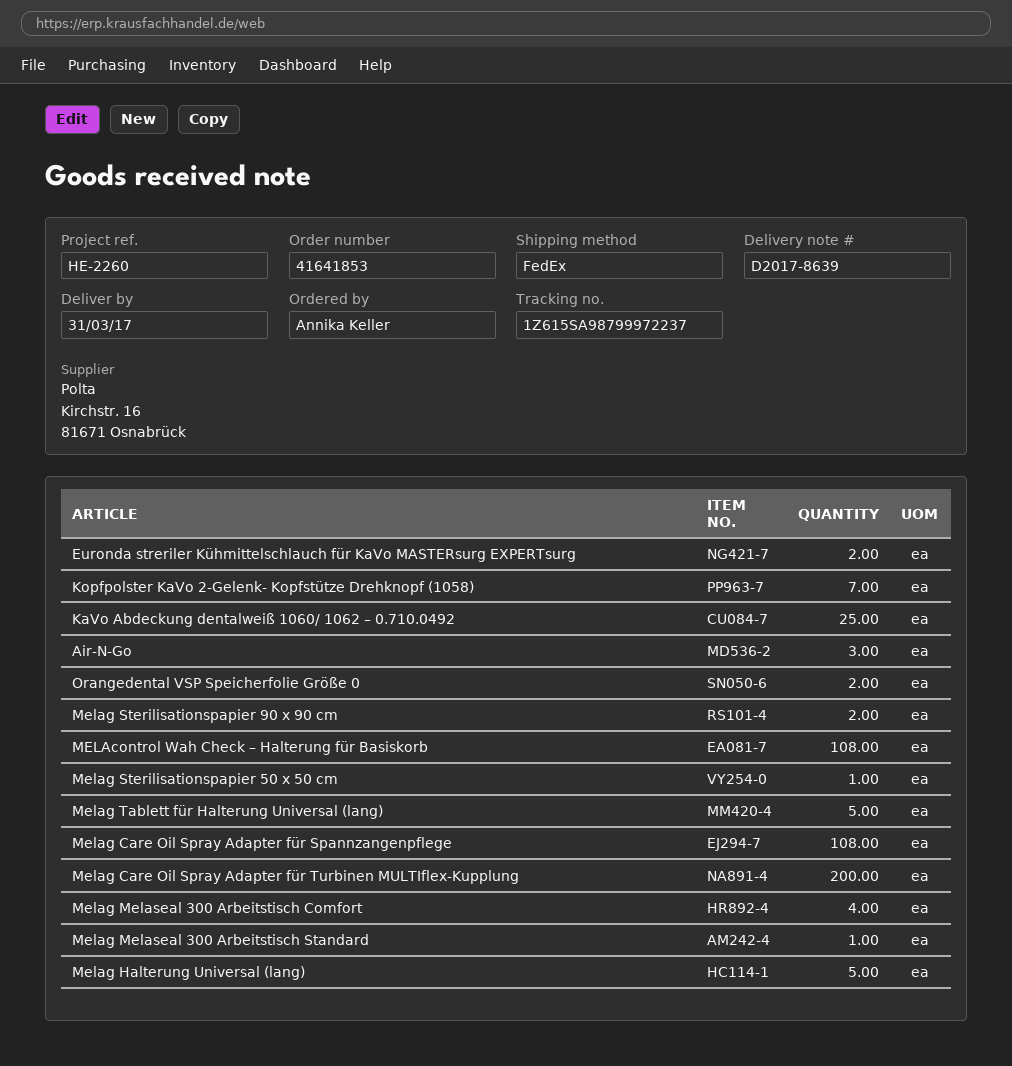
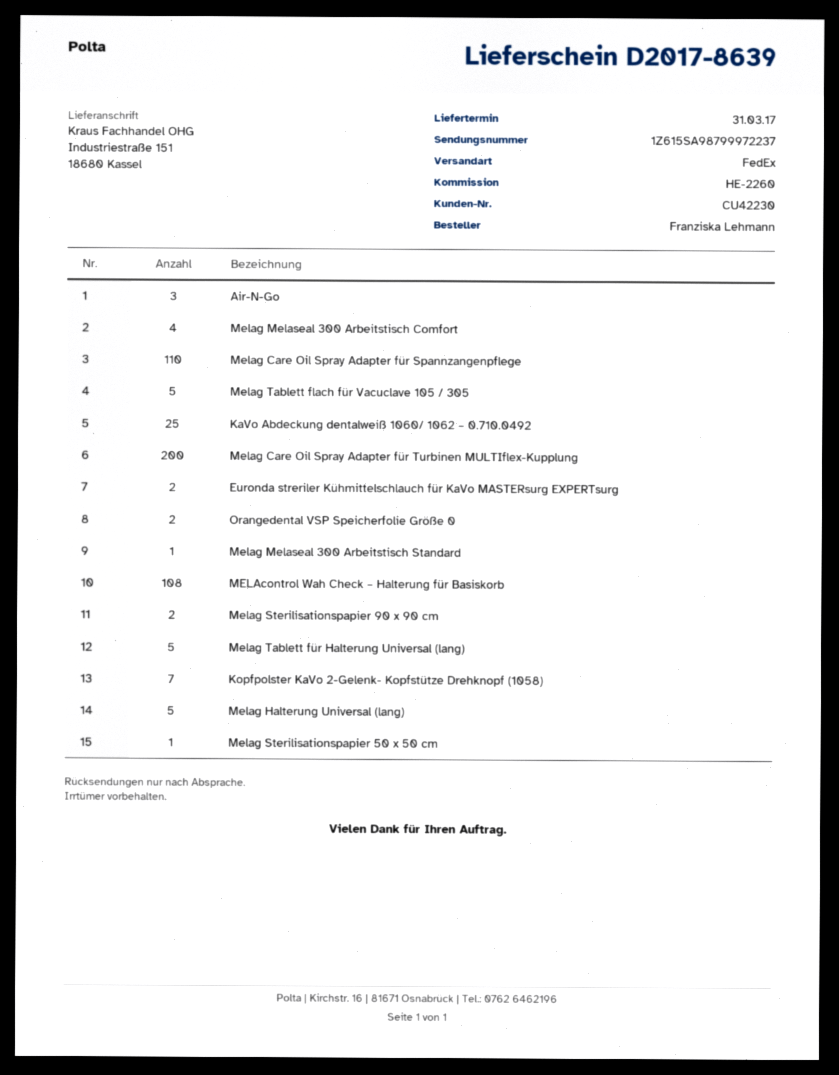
ordered by: Annika Keller -> Franziska Lehmann
Melag Care Oil Spray Adapter für Spannzangenpflege: 108 -> 110
Melag Tablett flach für Vacuclave 105 / 305: none -> 5

